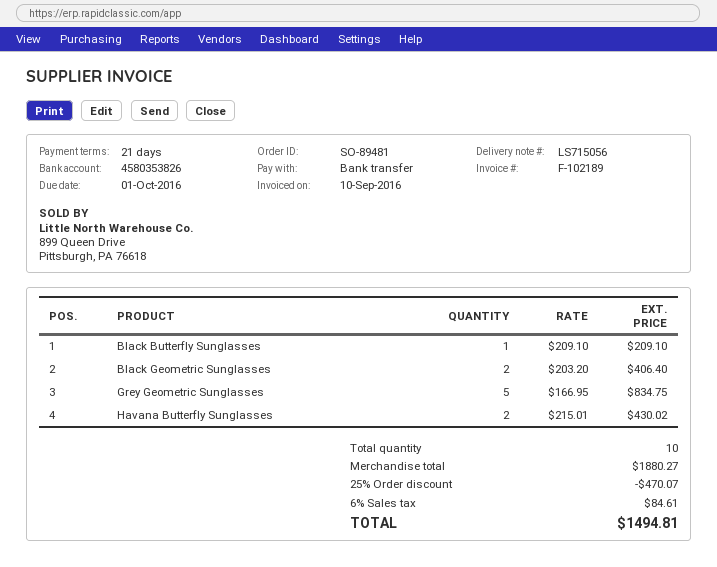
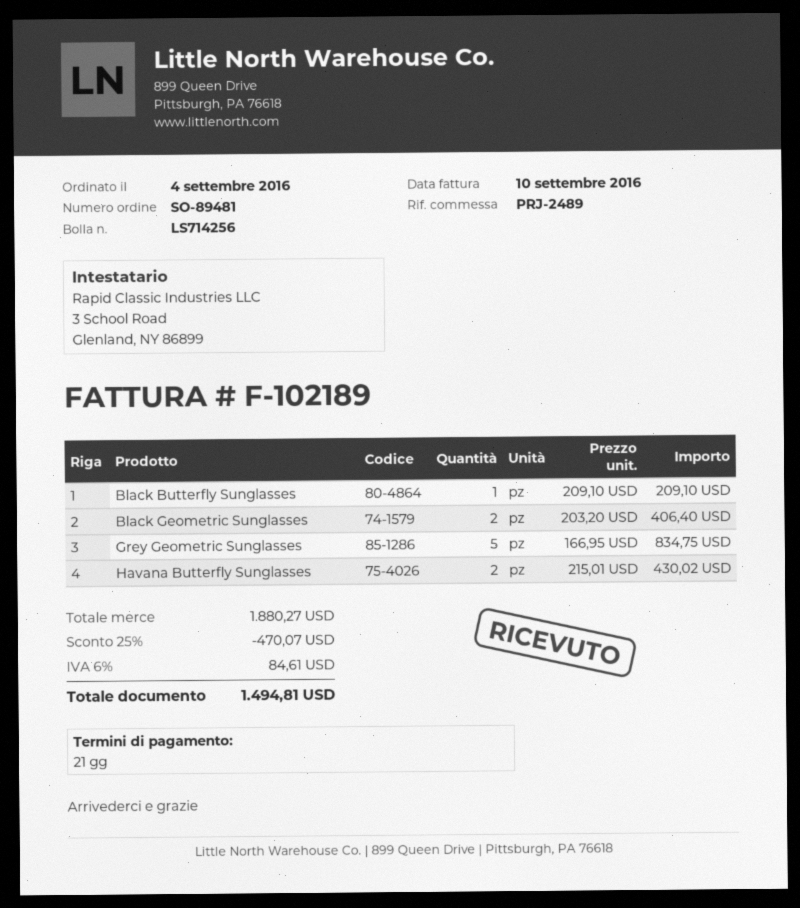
delivery note number: LS715056 -> LS714256

